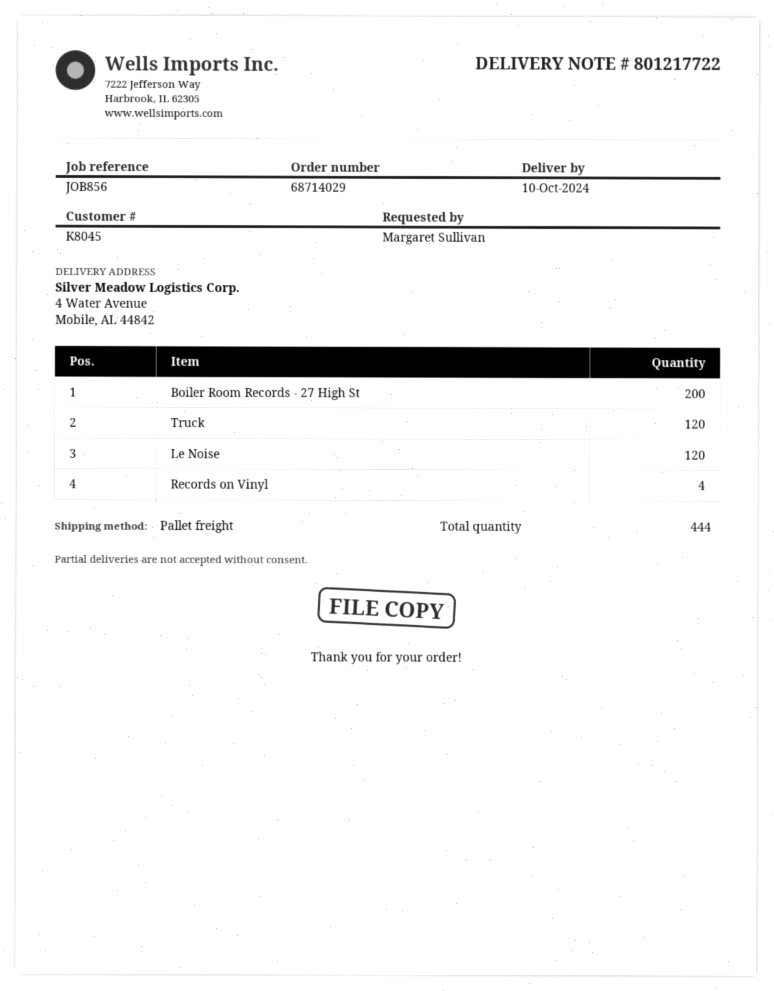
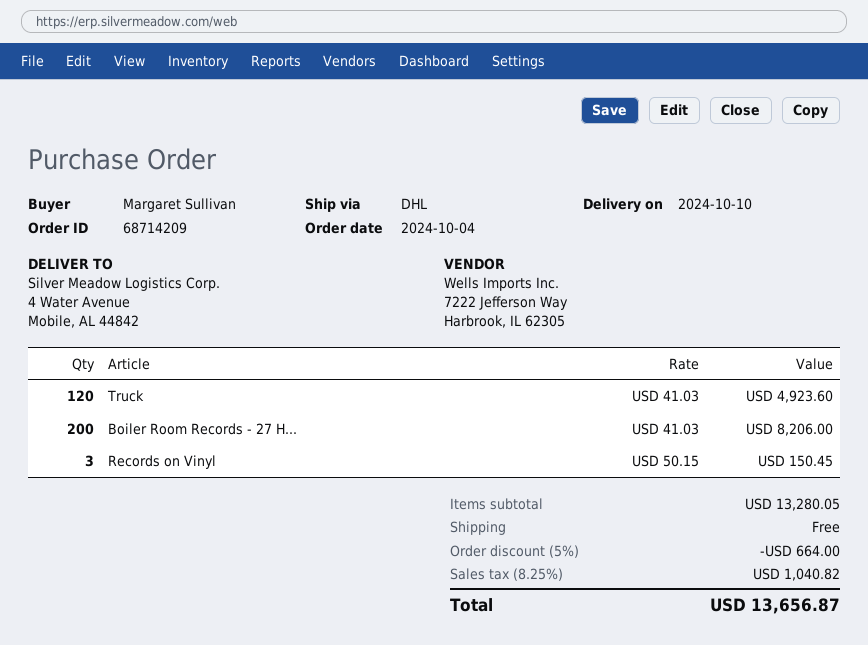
order number: 68714029 -> 68714209
shipping method: pallet freight -> DHL
Le Noise: 120 -> none
Records on Vinyl: 4 -> 3

